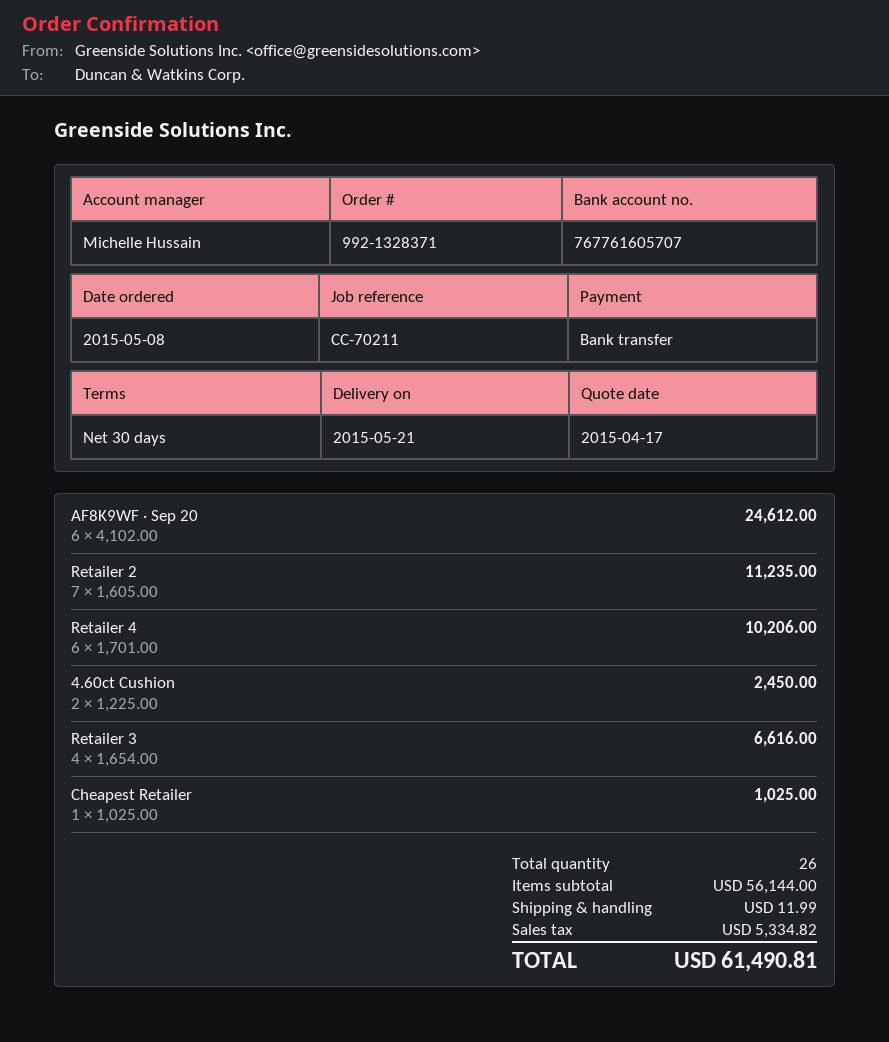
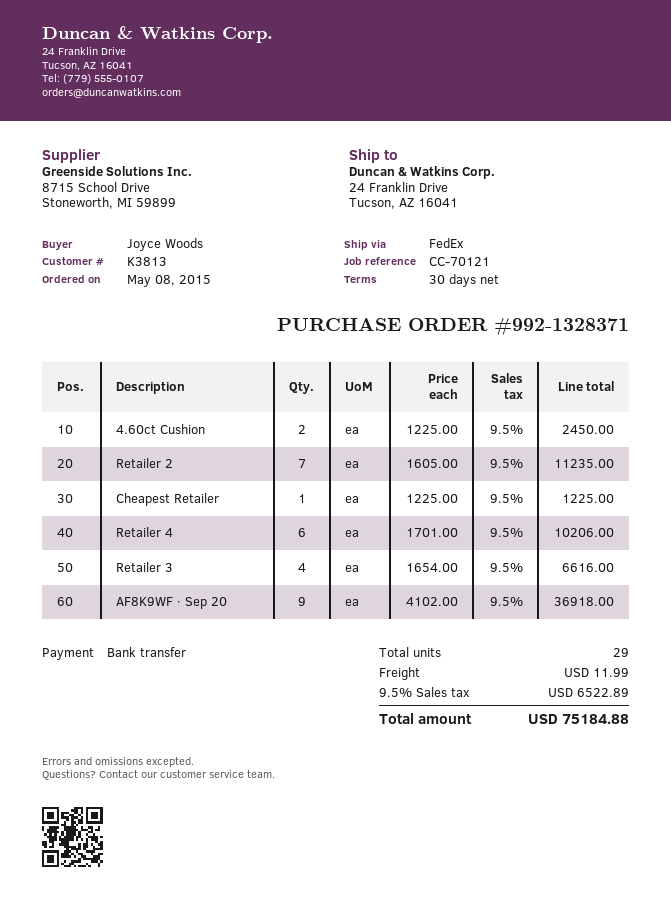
reference: CC-70211 -> CC-70121
AF8K9WF · Sep 20: 6 x 4102.00 = 24612.00 -> 9 x 4102.00 = 36918.00
Cheapest Retailer: 1 x 1025.00 = 1025.00 -> 1 x 1225.00 = 1225.00
total quantity: 26 -> 29
tax: 5334.82 -> 6522.89
total: 61490.81 -> 75184.88

